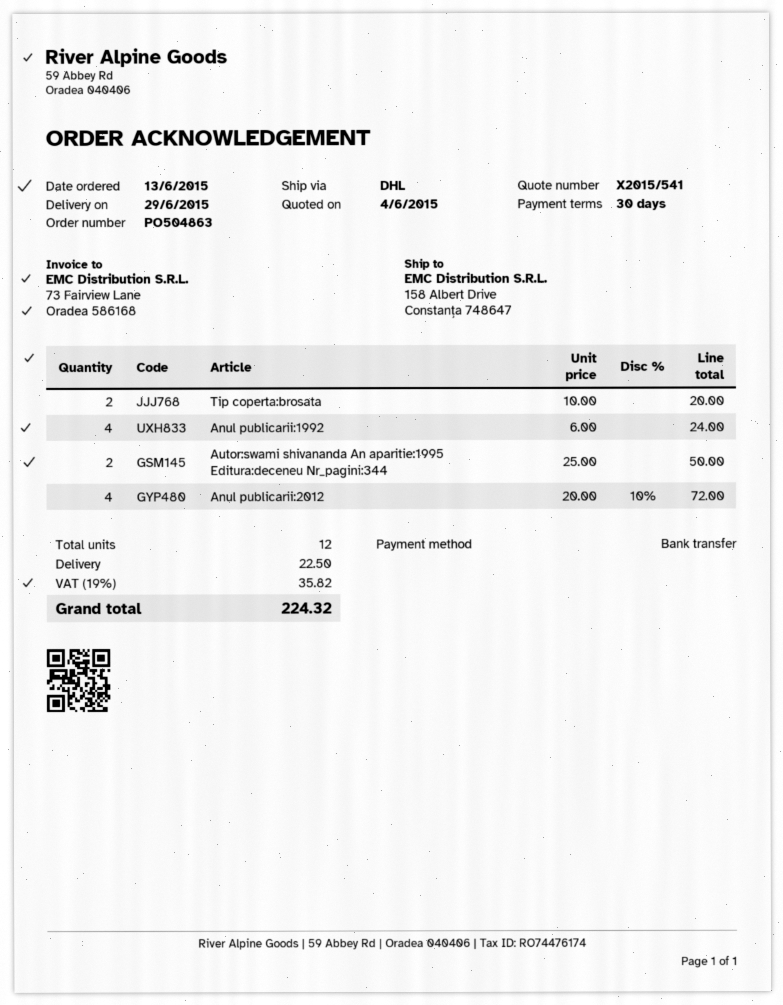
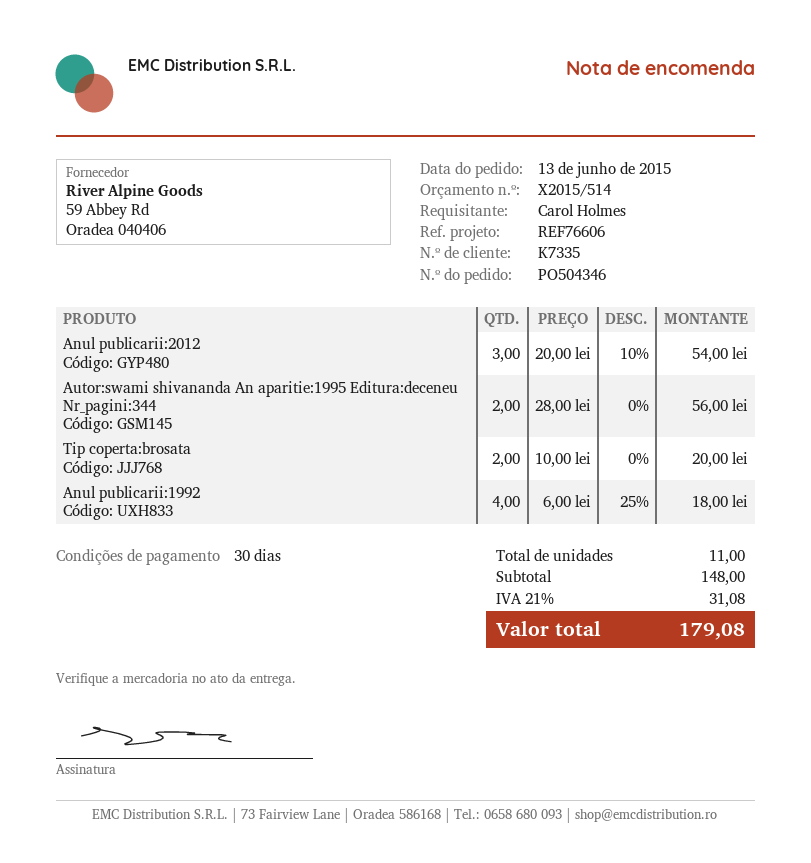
quote number: X2015/541 -> X2015/514
order number: PO504863 -> PO504346
Anul publicarii:1992: 4 x 6.00 = 24.00 -> 4 x 6.00 - 25% = 18.00
Autor:swami shivananda An aparitie:1995 Editura:deceneu Nr_pagini:344: 2 x 25.00 = 50.00 -> 2 x 28.00 = 56.00
Anul publicarii:2012: 4 x 20.00 - 10% = 72.00 -> 3 x 20.00 - 10% = 54.00
total quantity: 12 -> 11
shipping: 22.50 -> none
tax: 19% = 35.82 -> 21% = 31.08
total: 224.32 -> 179.08

